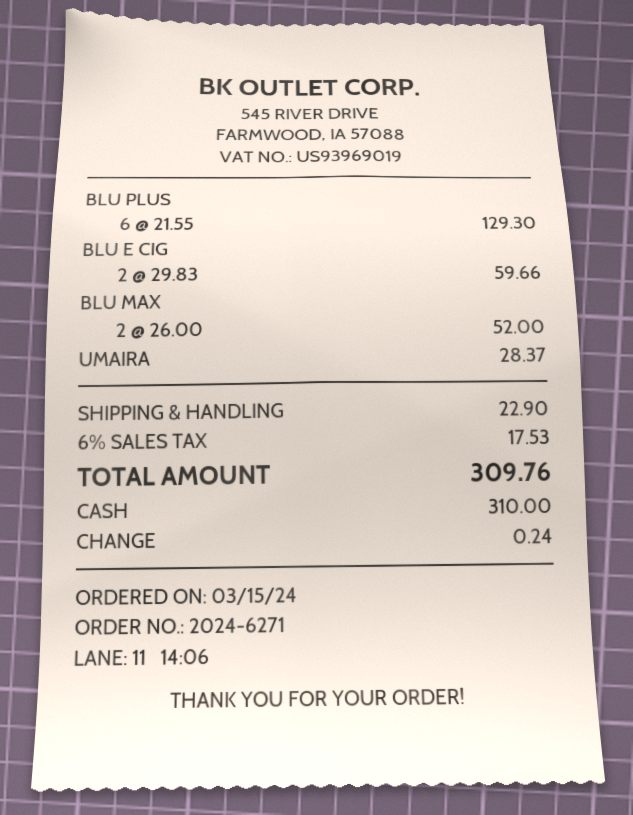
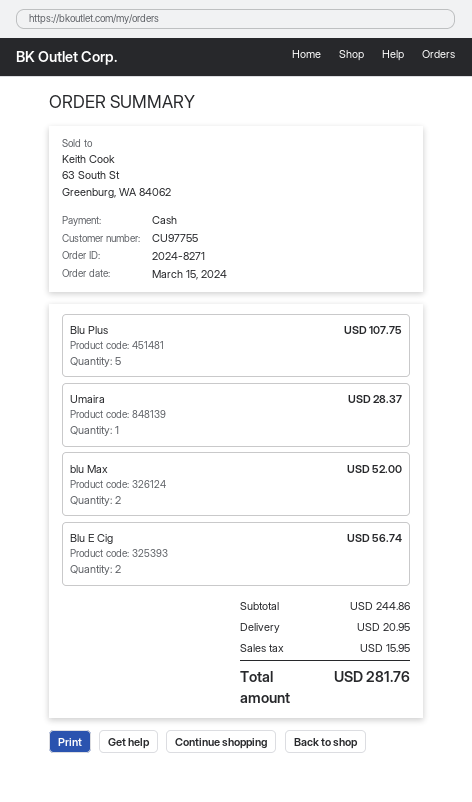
order number: 2024-6271 -> 2024-8271
BLU PLUS: 6 for 129.30 -> 5 for 107.75
BLU E CIG: 2 for 59.66 -> 2 for 56.74
shipping: 22.90 -> 20.95
tax: 17.53 -> 15.95
total: 309.76 -> 281.76

